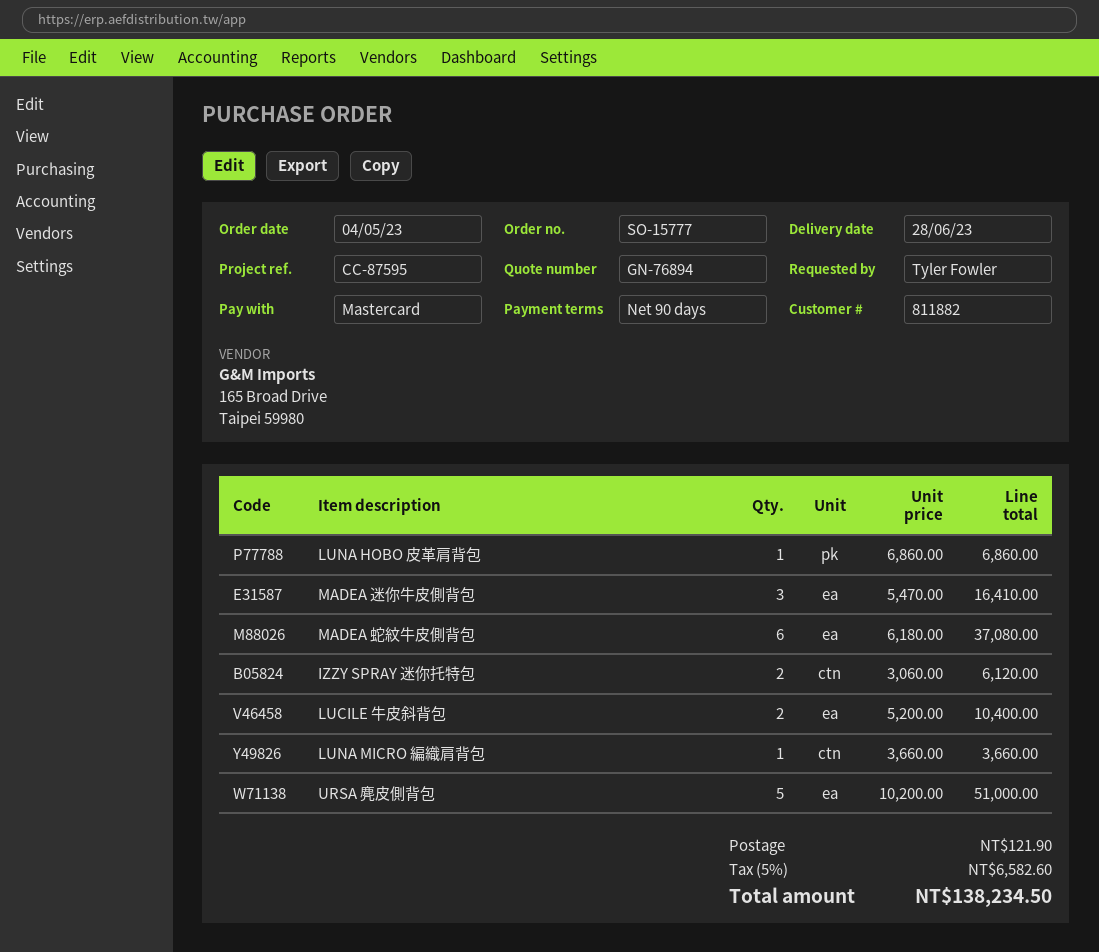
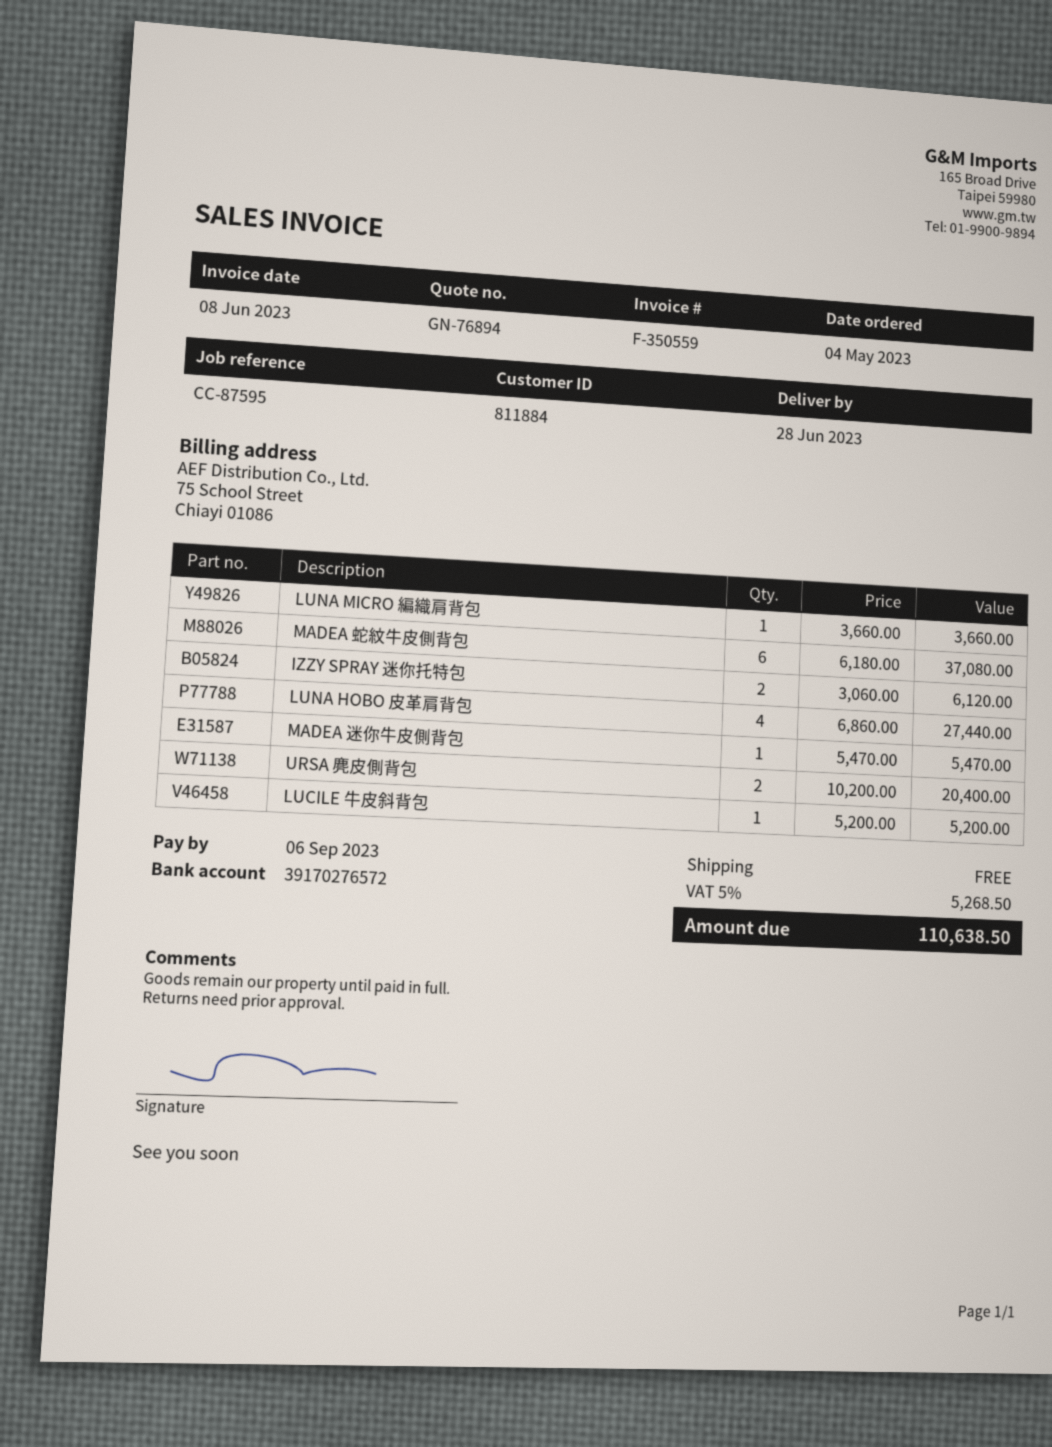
customer number: 811882 -> 811884
LUNA HOBO 皮革肩背包: 1 x 6860.00 = 6860.00 -> 4 x 6860.00 = 27440.00
MADEA 迷你牛皮側背包: 3 x 5470.00 = 16410.00 -> 1 x 5470.00 = 5470.00
LUCILE 牛皮斜背包: 2 x 5200.00 = 10400.00 -> 1 x 5200.00 = 5200.00
URSA 麂皮側背包: 5 x 10200.00 = 51000.00 -> 2 x 10200.00 = 20400.00
shipping: 121.90 -> 0.00
tax: 5% = 6582.60 -> 5% = 5268.50
total: 138234.50 -> 110638.50

